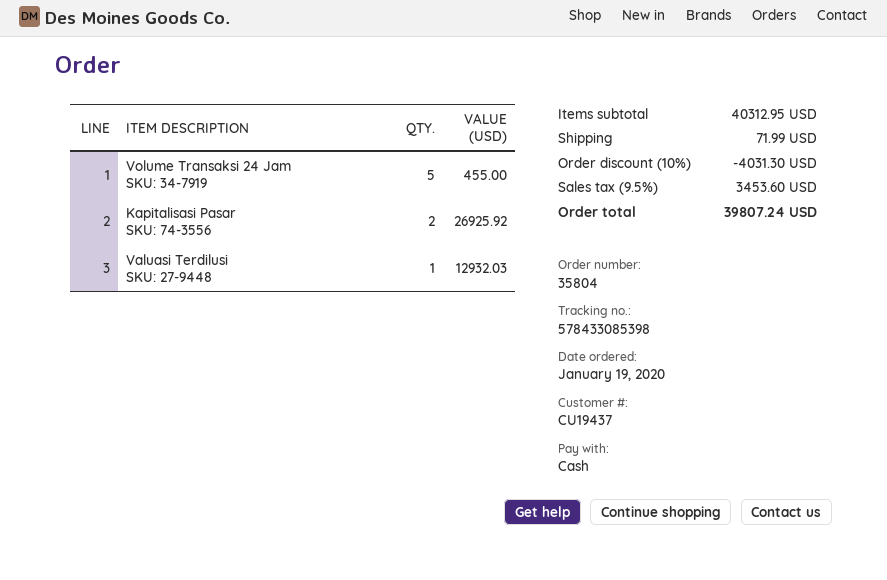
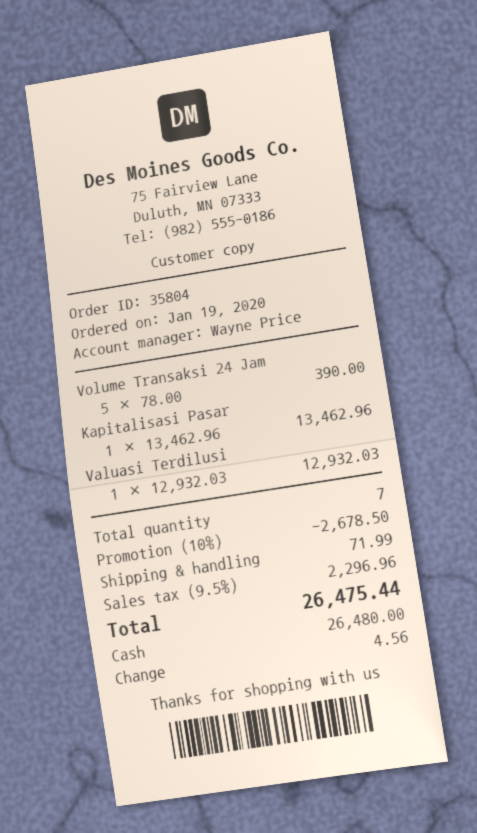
Volume Transaksi 24 Jam: 5 for 455.00 -> 5 for 390.00
Kapitalisasi Pasar: 2 for 26925.92 -> 1 for 13462.96
discount: 10% = 4031.30 -> 10% = 2678.50
tax: 9.5% = 3453.60 -> 9.5% = 2296.96
total: 39807.24 -> 26475.44

